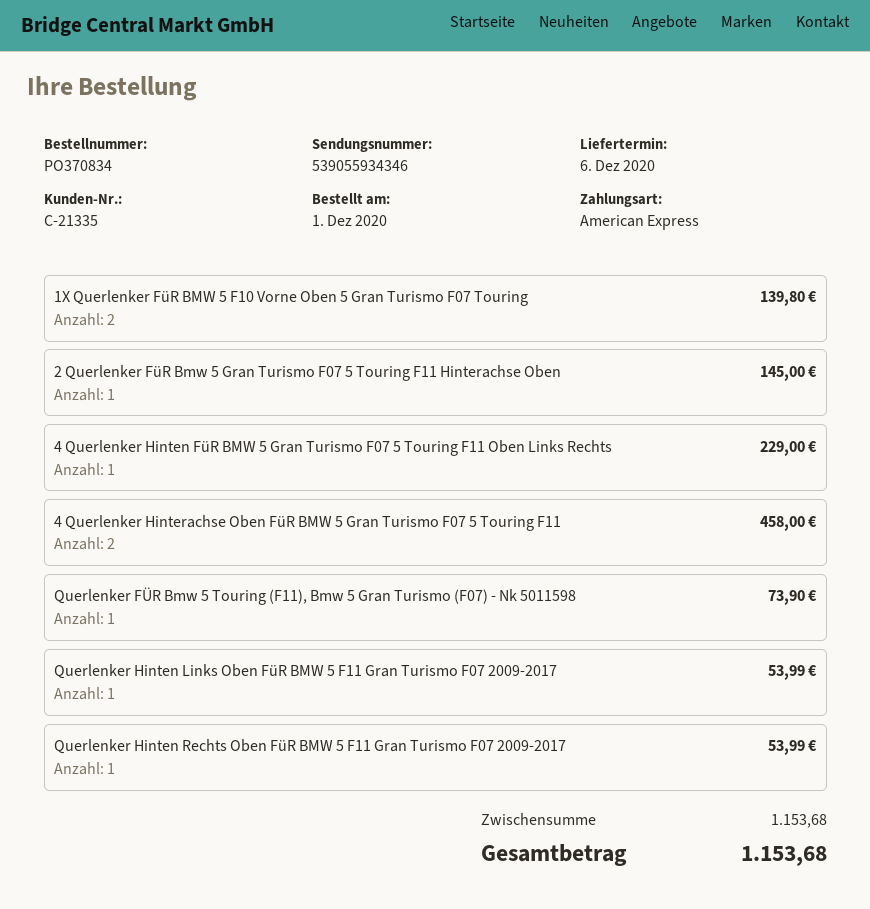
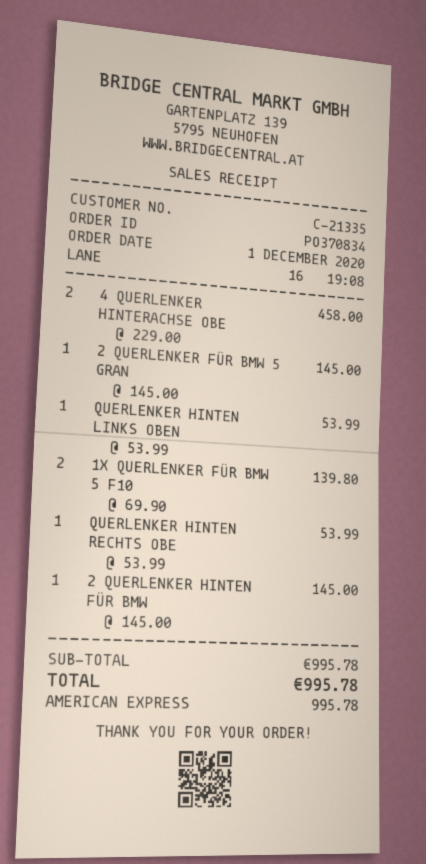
4 Querlenker Hinten FüR BMW 5 Gran Turismo F07 5 Touring F11 Oben Links Rechts: 1 for 229.00 -> none
Querlenker FÜR Bmw 5 Touring (F11), Bmw 5 Gran Turismo (F07) - Nk 5011598: 1 for 73.90 -> none
2 QUERLENKER HINTEN FÜR BMW: none -> 1 for 145.00
subtotal: 1153.68 -> 995.78
total: 1153.68 -> 995.78

